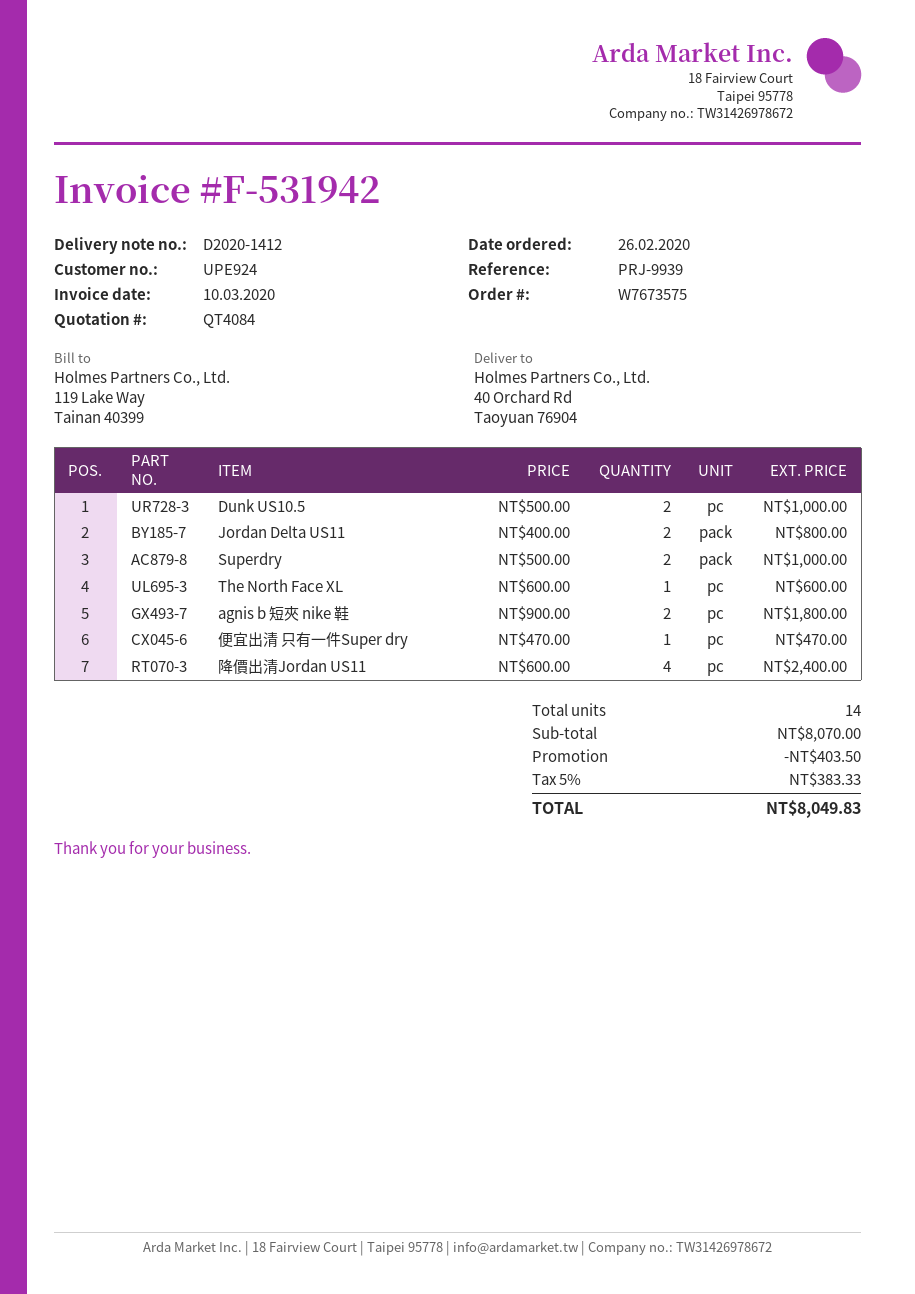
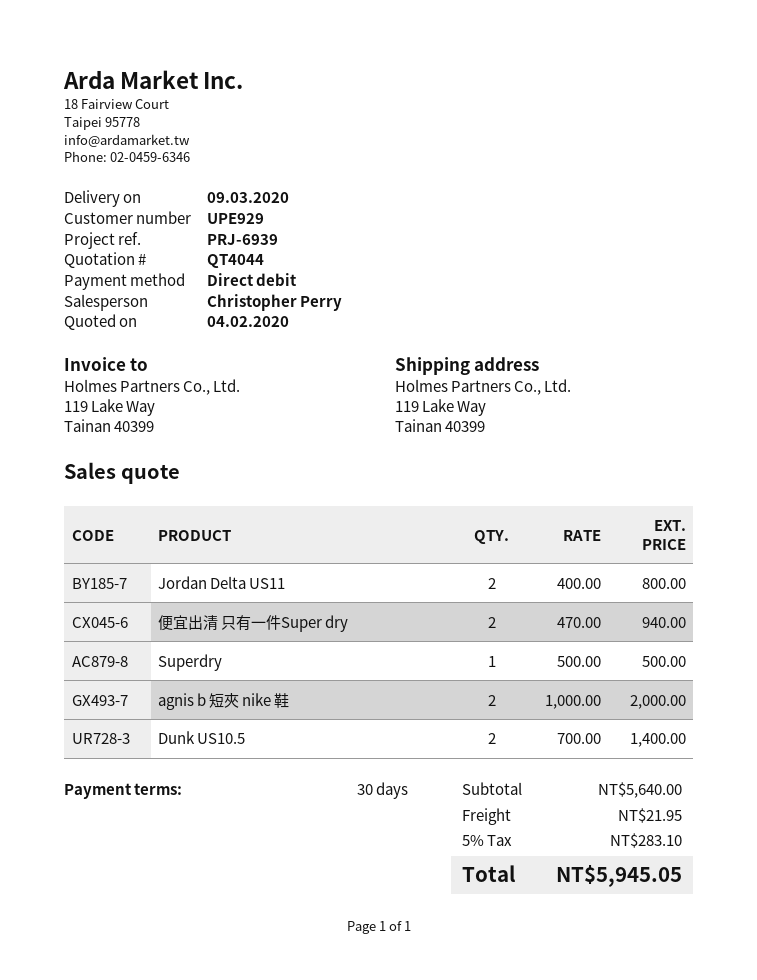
quote number: QT4084 -> QT4044
customer number: UPE924 -> UPE929
reference: PRJ-9939 -> PRJ-6939
ship to: 40 Orchard Rd, Taoyuan 76904 -> 119 Lake Way, Tainan 40399
Dunk US10.5: 2 x 500.00 = 1000.00 -> 2 x 700.00 = 1400.00
Superdry: 2 x 500.00 = 1000.00 -> 1 x 500.00 = 500.00
The North Face XL: 1 x 600.00 = 600.00 -> none
agnis b 短夾 nike 鞋: 2 x 900.00 = 1800.00 -> 2 x 1000.00 = 2000.00
便宜出清 只有一件Super dry: 1 x 470.00 = 470.00 -> 2 x 470.00 = 940.00
降價出清Jordan US11: 4 x 600.00 = 2400.00 -> none
subtotal: 8070.00 -> 5640.00
discount: 403.50 -> none
shipping: none -> 21.95
tax: 5% = 383.33 -> 5% = 283.10
total: 8049.83 -> 5945.05

